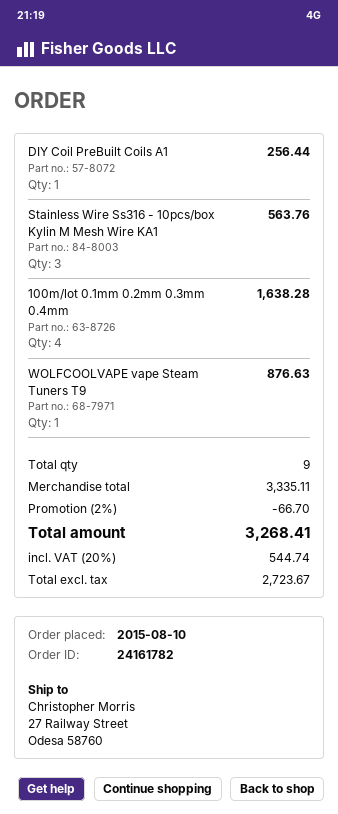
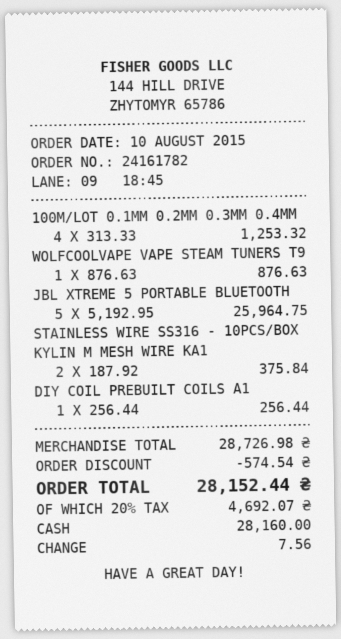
Stainless Wire Ss316 - 10pcs/box Kylin M Mesh Wire KA1: 3 for 563.76 -> 2 for 375.84
100m/lot 0.1mm 0.2mm 0.3mm 0.4mm: 4 for 1638.28 -> 4 for 1253.32
JBL XTREME 5 PORTABLE BLUETOOTH: none -> 5 for 25964.75
subtotal: 3335.11 -> 28726.98
discount: 66.70 -> 574.54
tax: 20% = 544.74 -> 20% = 4692.07
total: 3268.41 -> 28152.44

